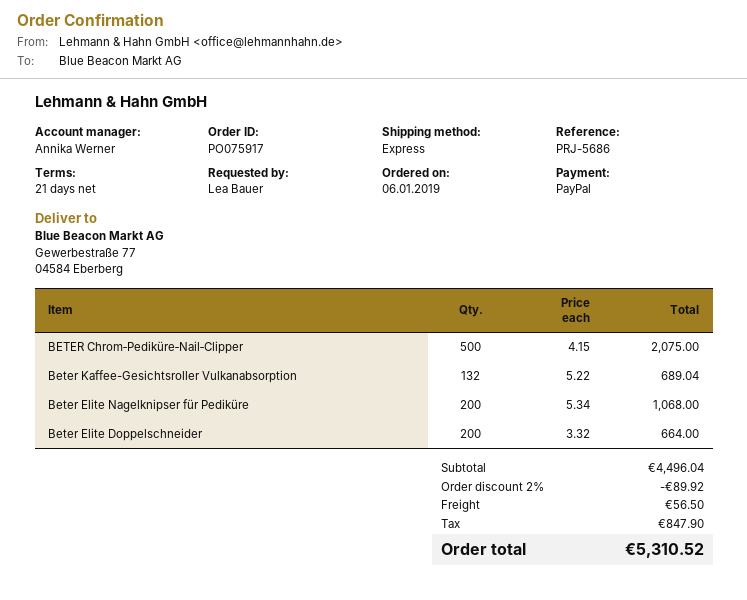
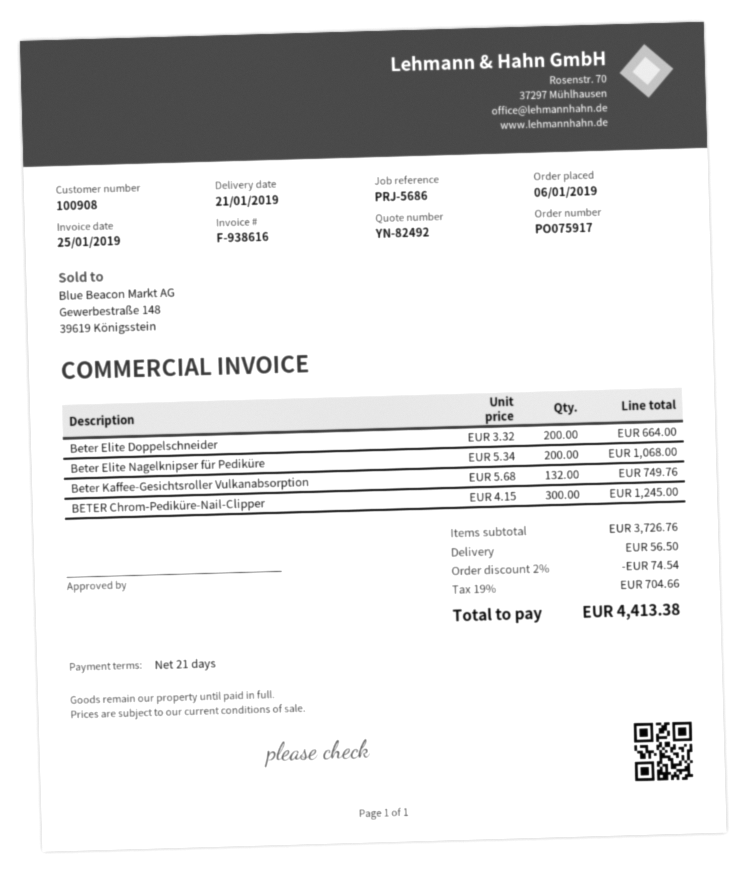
BETER Chrom‑Pediküre‑Nail‑Clipper: 500 x 4.15 = 2075.00 -> 300 x 4.15 = 1245.00
Beter Kaffee-Gesichtsroller Vulkanabsorption: 132 x 5.22 = 689.04 -> 132 x 5.68 = 749.76
subtotal: 4496.04 -> 3726.76
discount: 2% = 89.92 -> 2% = 74.54
tax: 847.90 -> 704.66
total: 5310.52 -> 4413.38

